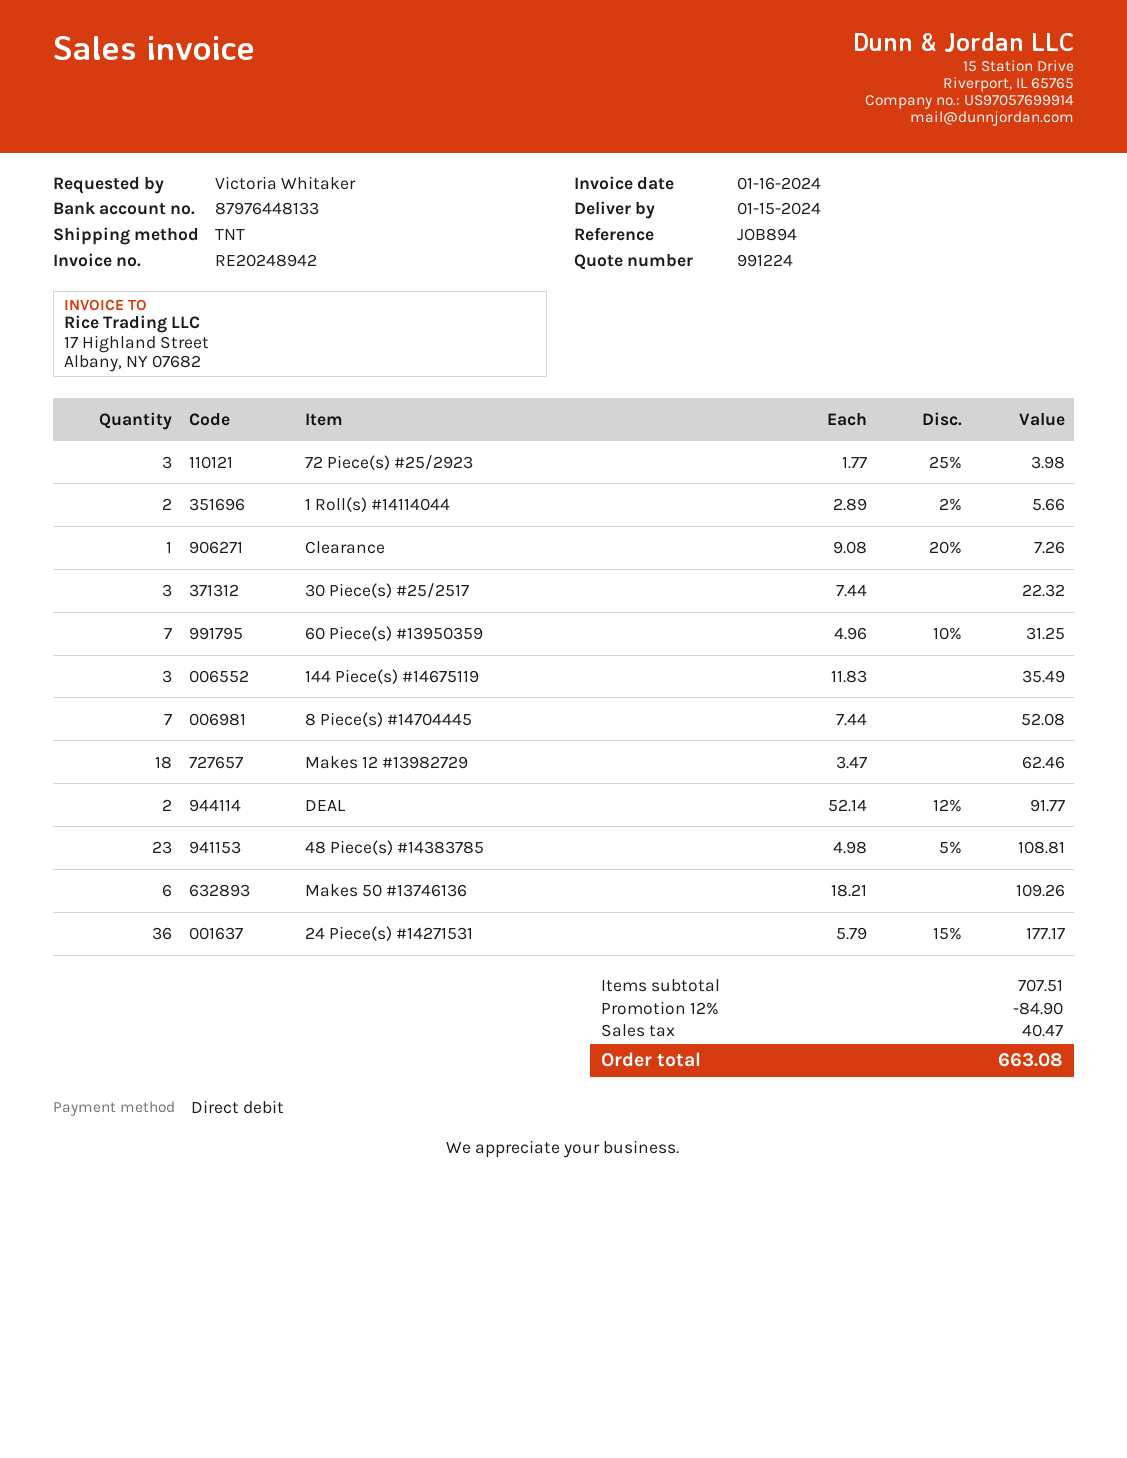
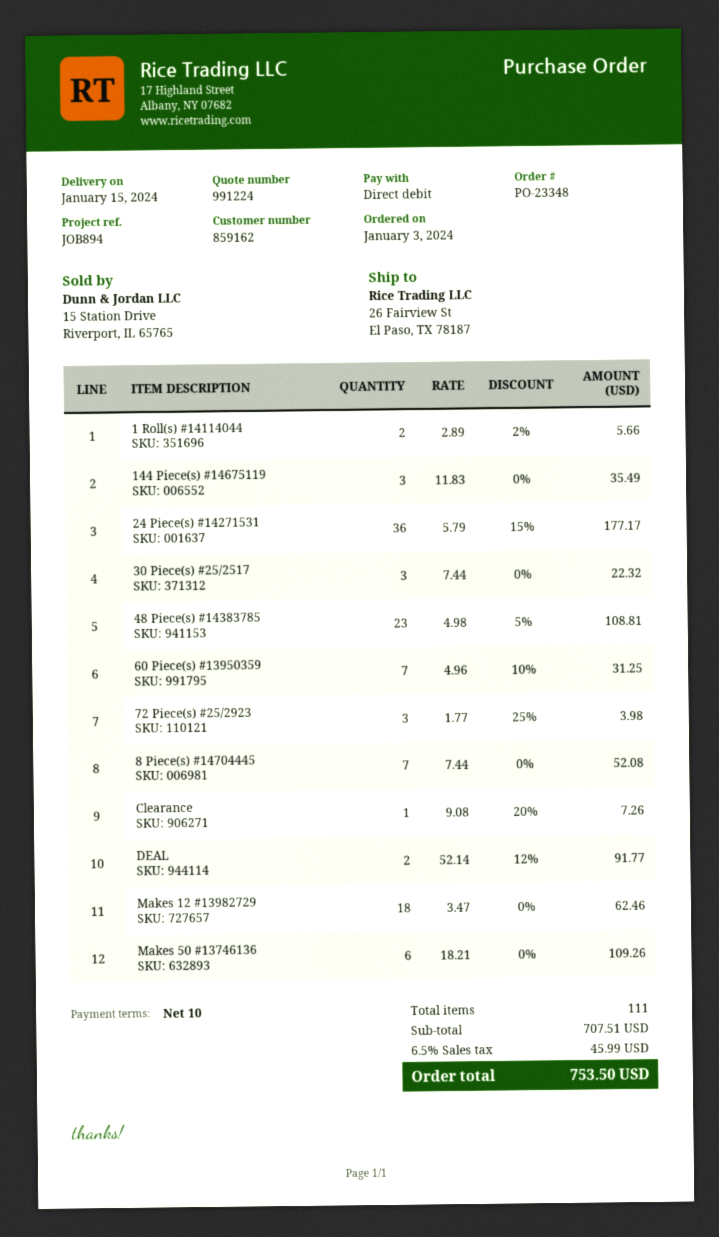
discount: 12% = 84.90 -> none
tax: 40.47 -> 45.99
total: 663.08 -> 753.50

